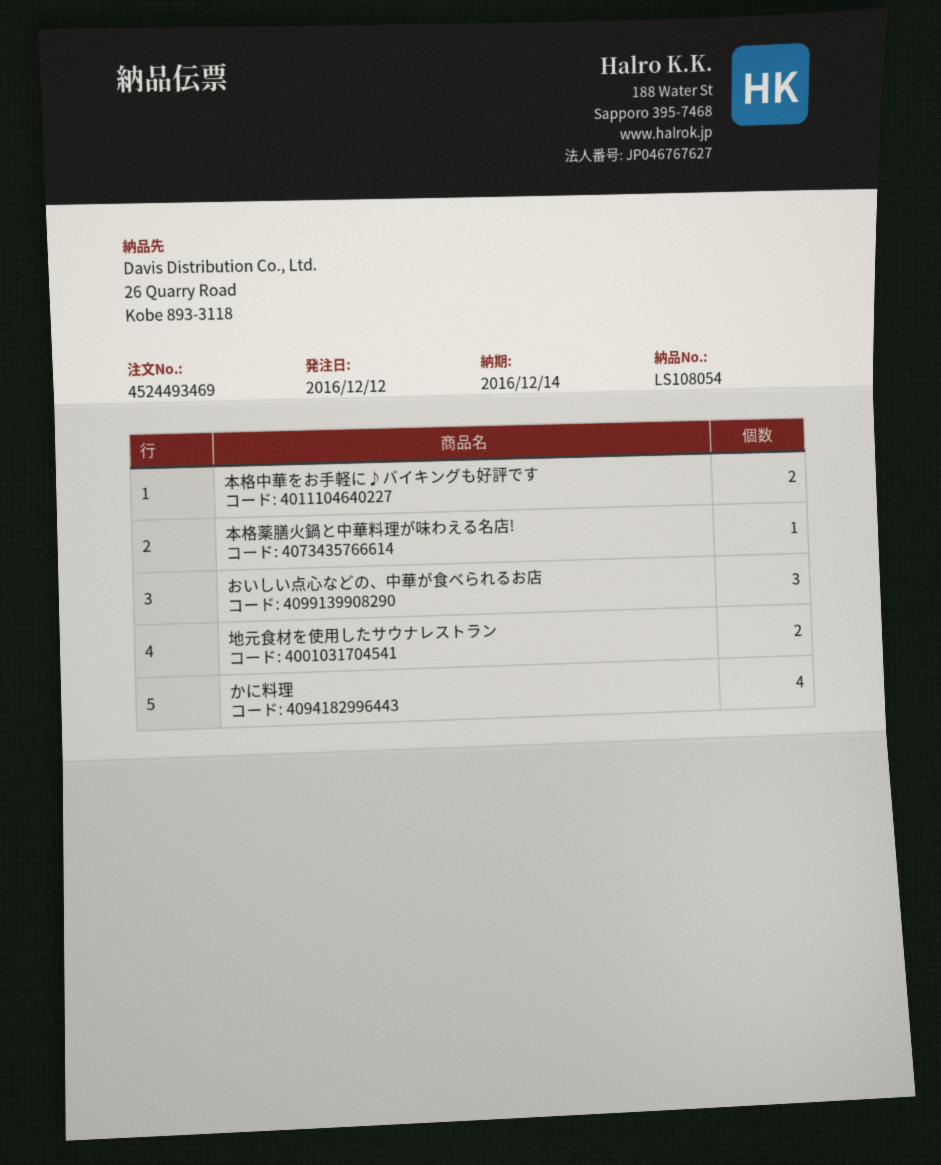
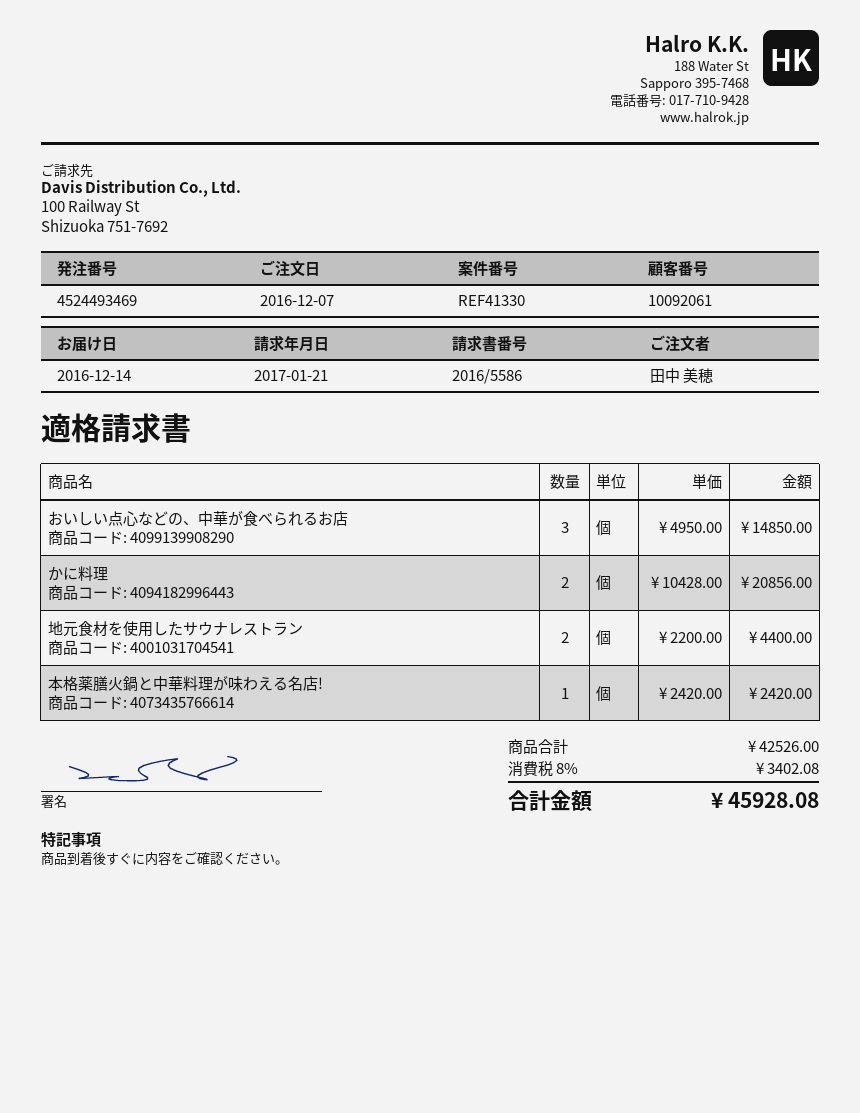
order date: 2016-12-12 -> 2016-12-07
本格中華をお手軽に♪バイキングも好評です: 2 -> none
かに料理: 4 -> 2

